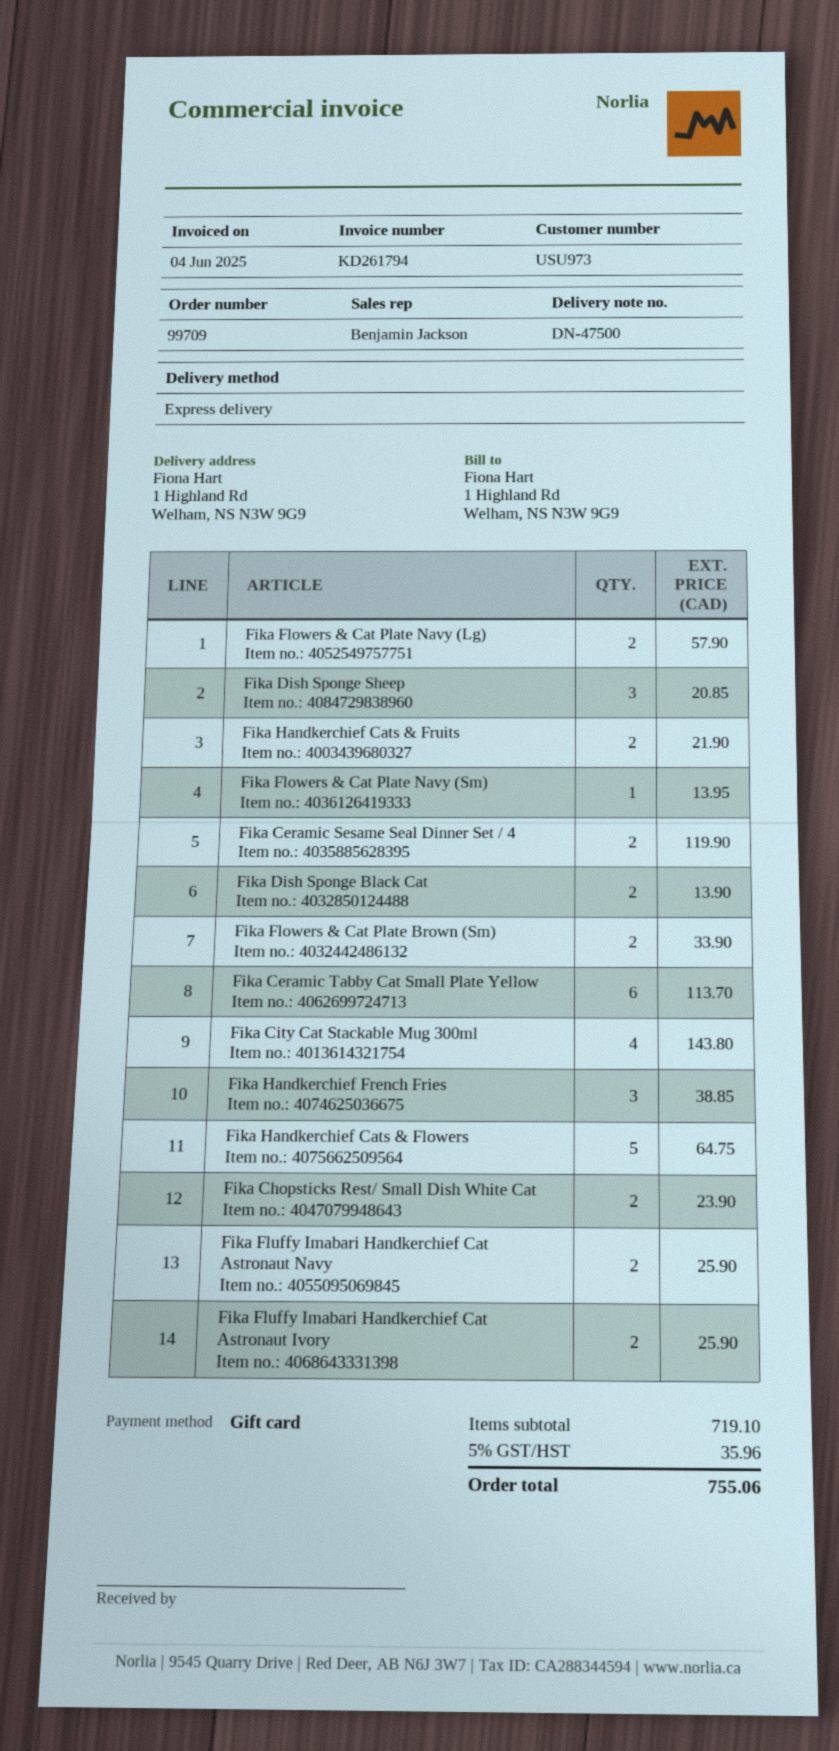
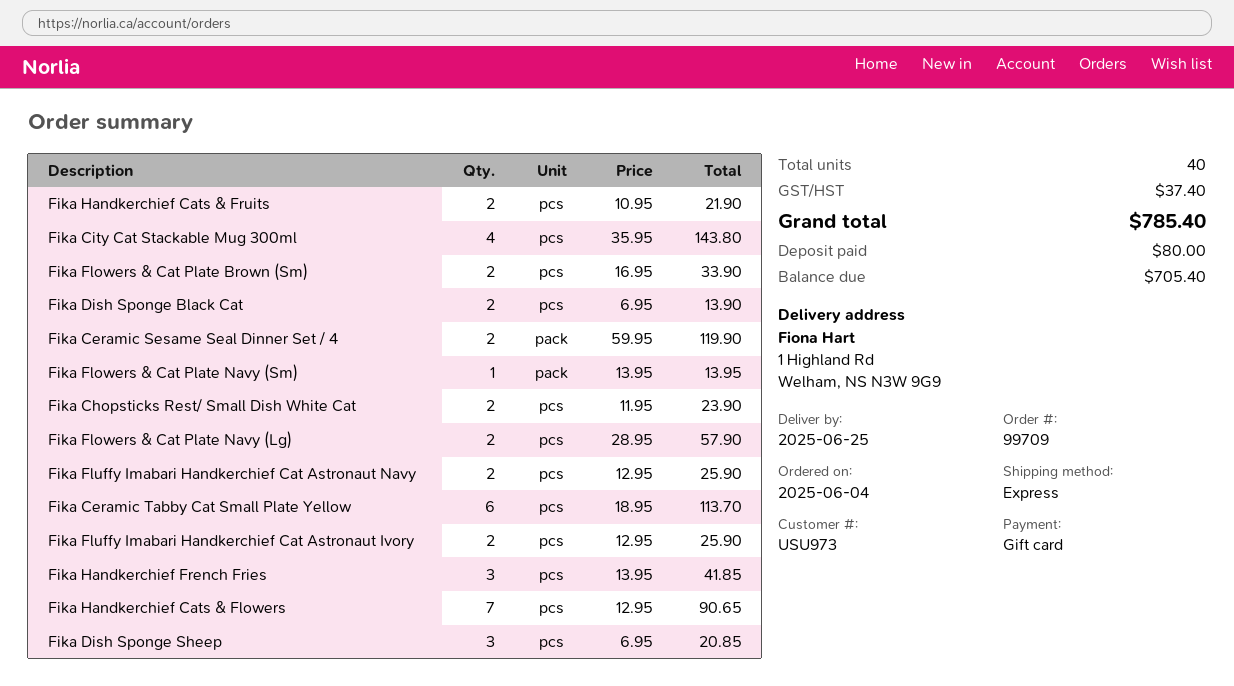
Fika Handkerchief French Fries: 3 for 38.85 -> 3 for 41.85
Fika Handkerchief Cats & Flowers: 5 for 64.75 -> 7 for 90.65
tax: 35.96 -> 37.40
total: 755.06 -> 785.40

